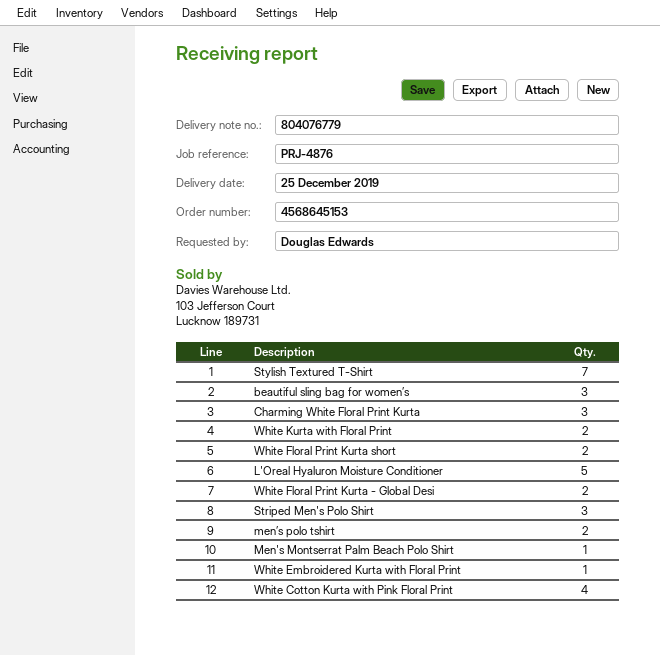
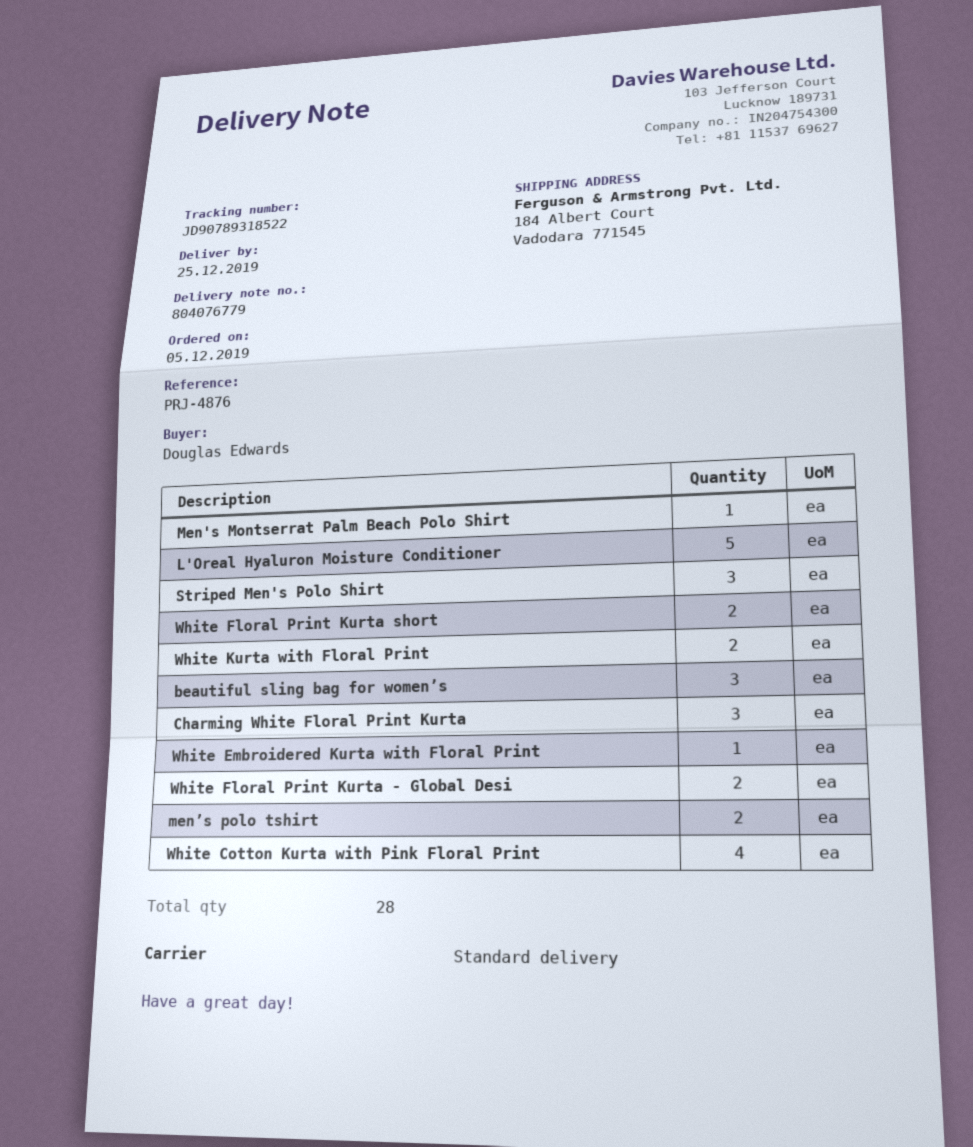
Stylish Textured T-Shirt: 7 -> none

